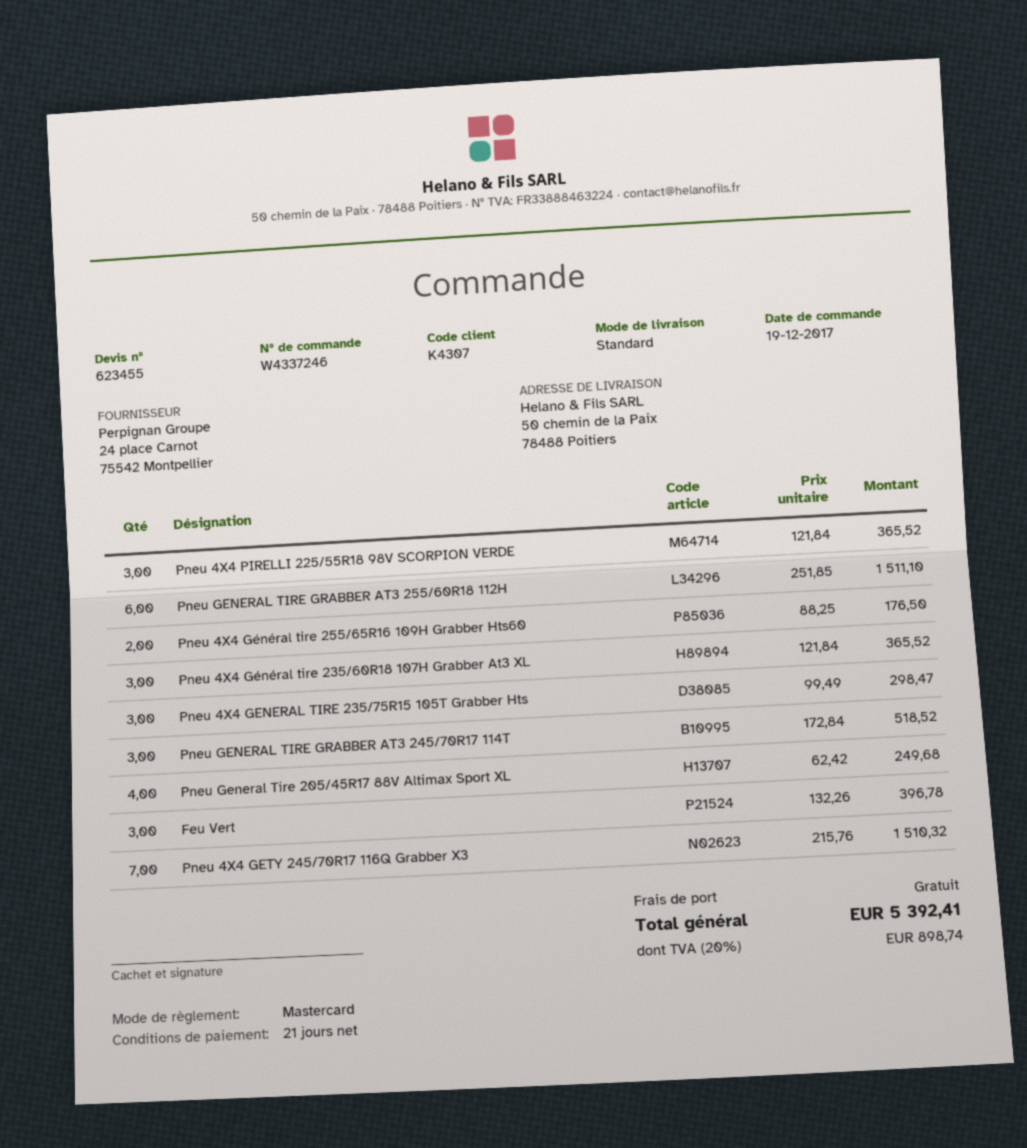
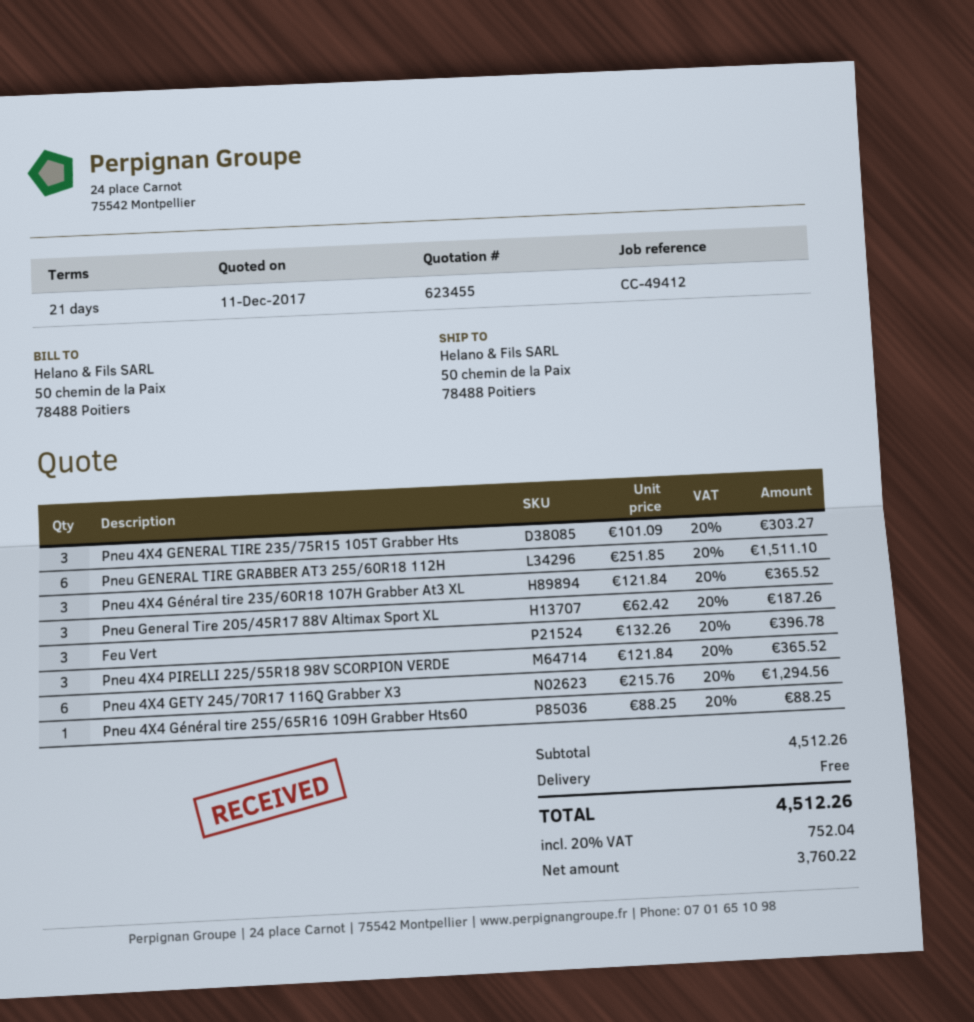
Pneu 4X4 Général tire 255/65R16 109H Grabber Hts60: 2 x 88.25 = 176.50 -> 1 x 88.25 = 88.25
Pneu 4X4 GENERAL TIRE 235/75R15 105T Grabber Hts: 3 x 99.49 = 298.47 -> 3 x 101.09 = 303.27
Pneu GENERAL TIRE GRABBER AT3 245/70R17 114T: 3 x 172.84 = 518.52 -> none
Pneu General Tire 205/45R17 88V Altimax Sport XL: 4 x 62.42 = 249.68 -> 3 x 62.42 = 187.26
Pneu 4X4 GETY 245/70R17 116Q Grabber X3: 7 x 215.76 = 1510.32 -> 6 x 215.76 = 1294.56
tax: 20% = 898.74 -> 20% = 752.04
total: 5392.41 -> 4512.26

